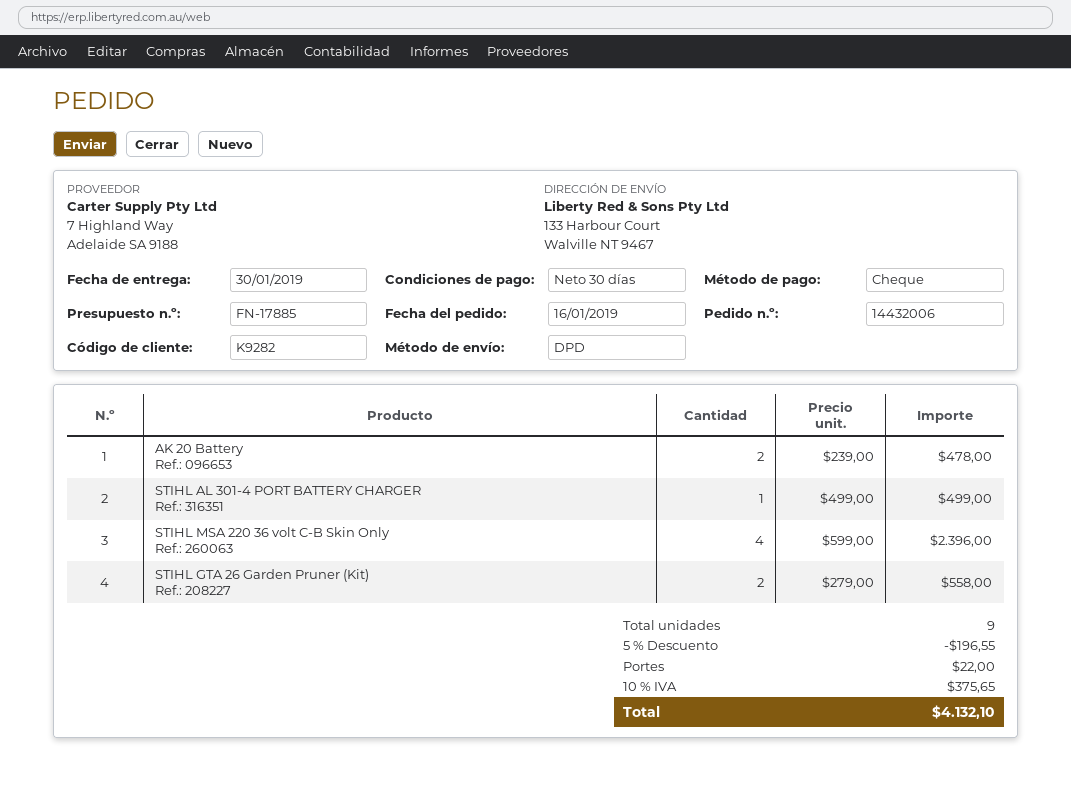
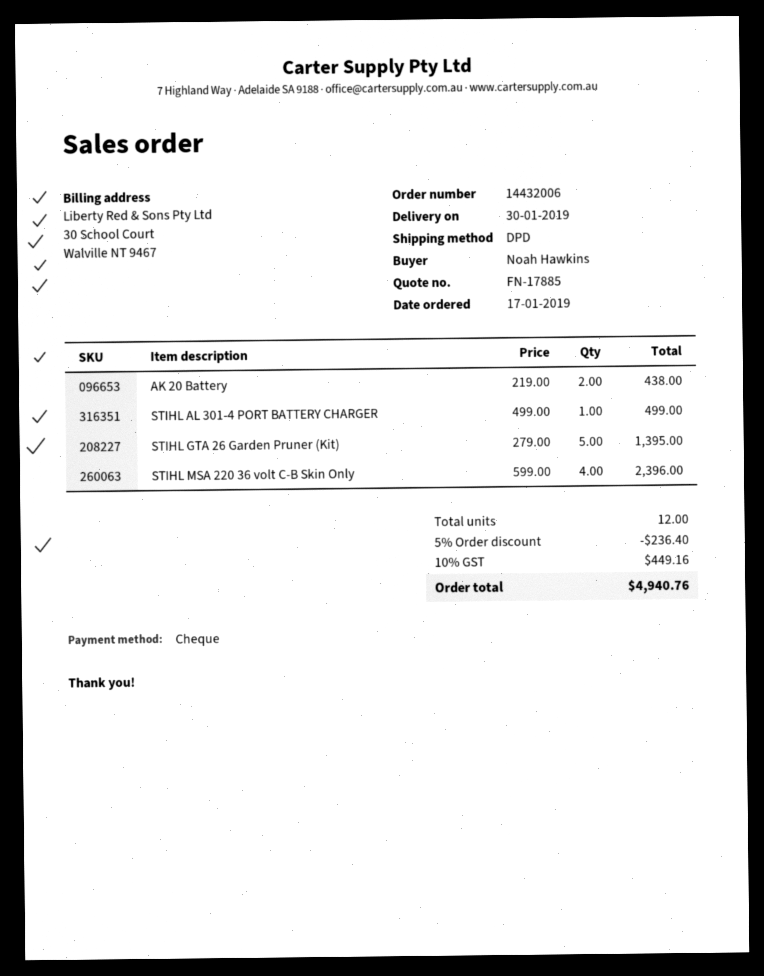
order date: 2019-01-16 -> 2019-01-17
AK 20 Battery: 2 x 239.00 = 478.00 -> 2 x 219.00 = 438.00
STIHL GTA 26 Garden Pruner (Kit): 2 x 279.00 = 558.00 -> 5 x 279.00 = 1395.00
total quantity: 9 -> 12
discount: 5% = 196.55 -> 5% = 236.40
shipping: 22.00 -> none
tax: 10% = 375.65 -> 10% = 449.16
total: 4132.10 -> 4940.76

